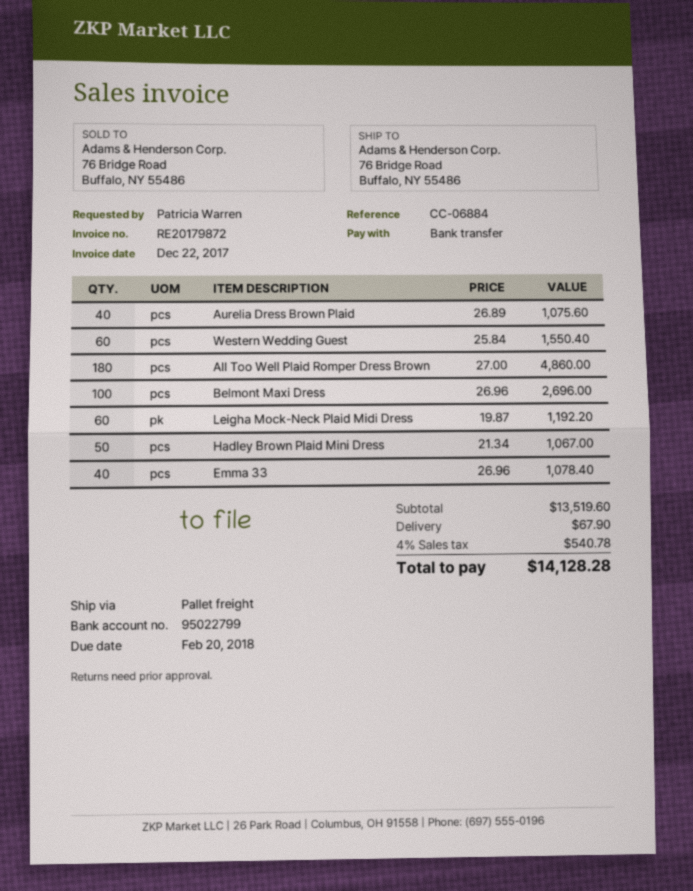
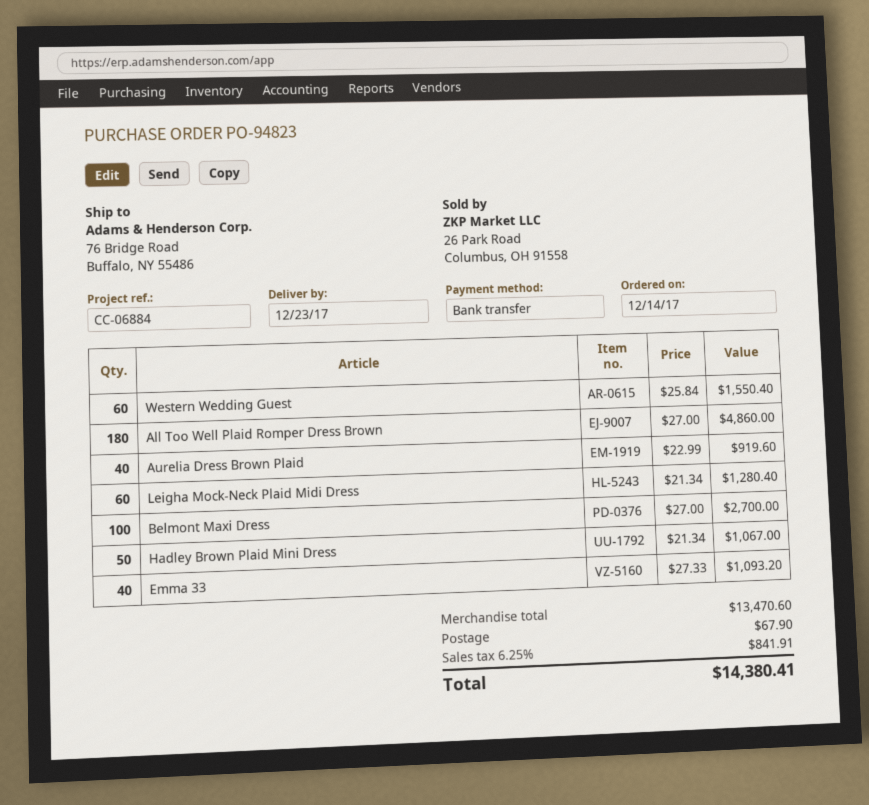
Aurelia Dress Brown Plaid: 40 x 26.89 = 1075.60 -> 40 x 22.99 = 919.60
Belmont Maxi Dress: 100 x 26.96 = 2696.00 -> 100 x 27.00 = 2700.00
Leigha Mock-Neck Plaid Midi Dress: 60 x 19.87 = 1192.20 -> 60 x 21.34 = 1280.40
Emma 33: 40 x 26.96 = 1078.40 -> 40 x 27.33 = 1093.20
subtotal: 13519.60 -> 13470.60
tax: 4% = 540.78 -> 6.25% = 841.91
total: 14128.28 -> 14380.41

